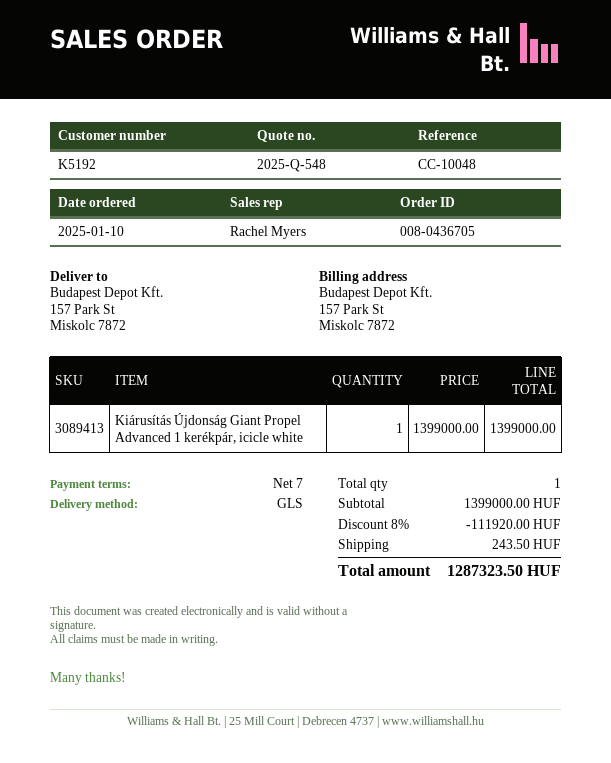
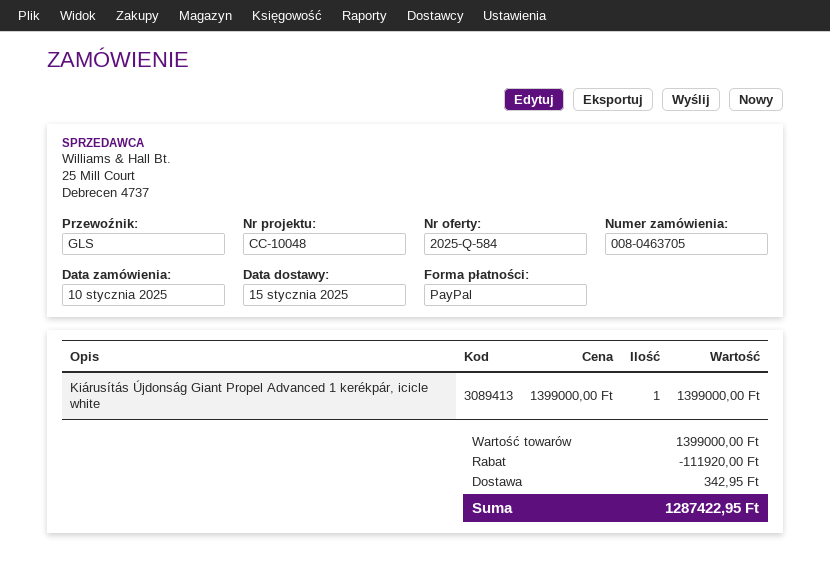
quote number: 2025-Q-548 -> 2025-Q-584
order number: 008-0436705 -> 008-0463705
shipping: 243.50 -> 342.95
total: 1287323.50 -> 1287422.95

